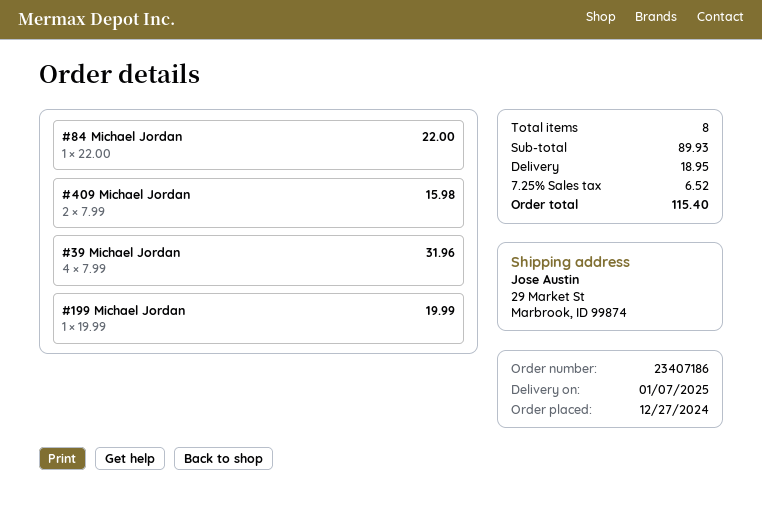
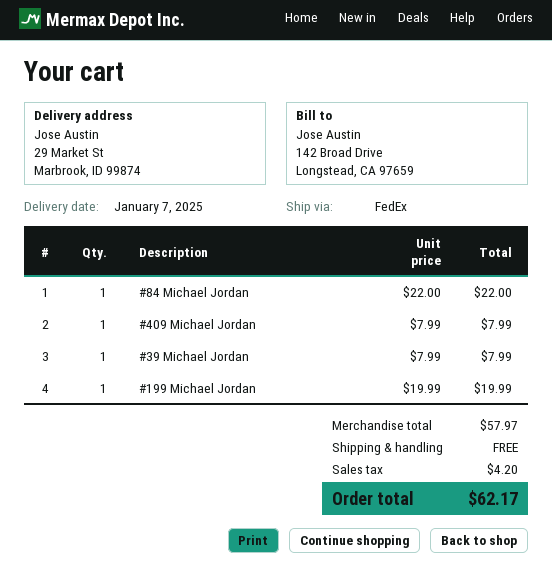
#409 Michael Jordan: 2 x 7.99 = 15.98 -> 1 x 7.99 = 7.99
#39 Michael Jordan: 4 x 7.99 = 31.96 -> 1 x 7.99 = 7.99
subtotal: 89.93 -> 57.97
shipping: 18.95 -> 0.00
tax: 6.52 -> 4.20
total: 115.40 -> 62.17

